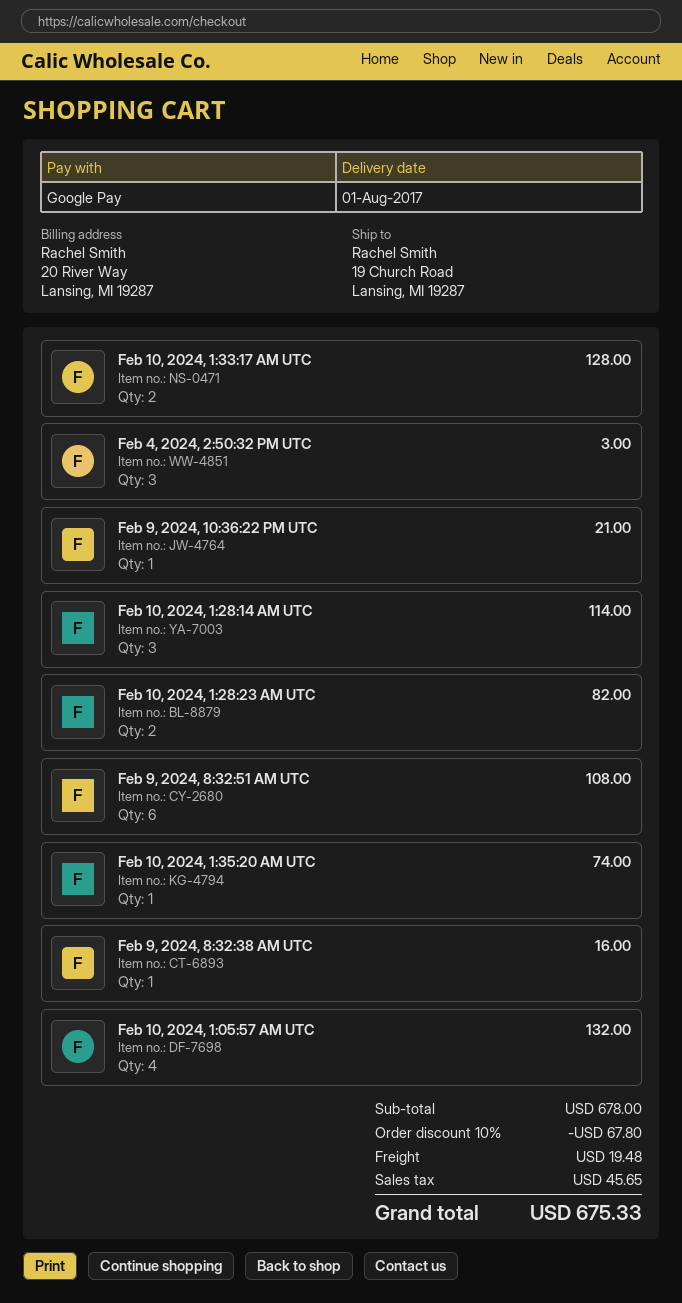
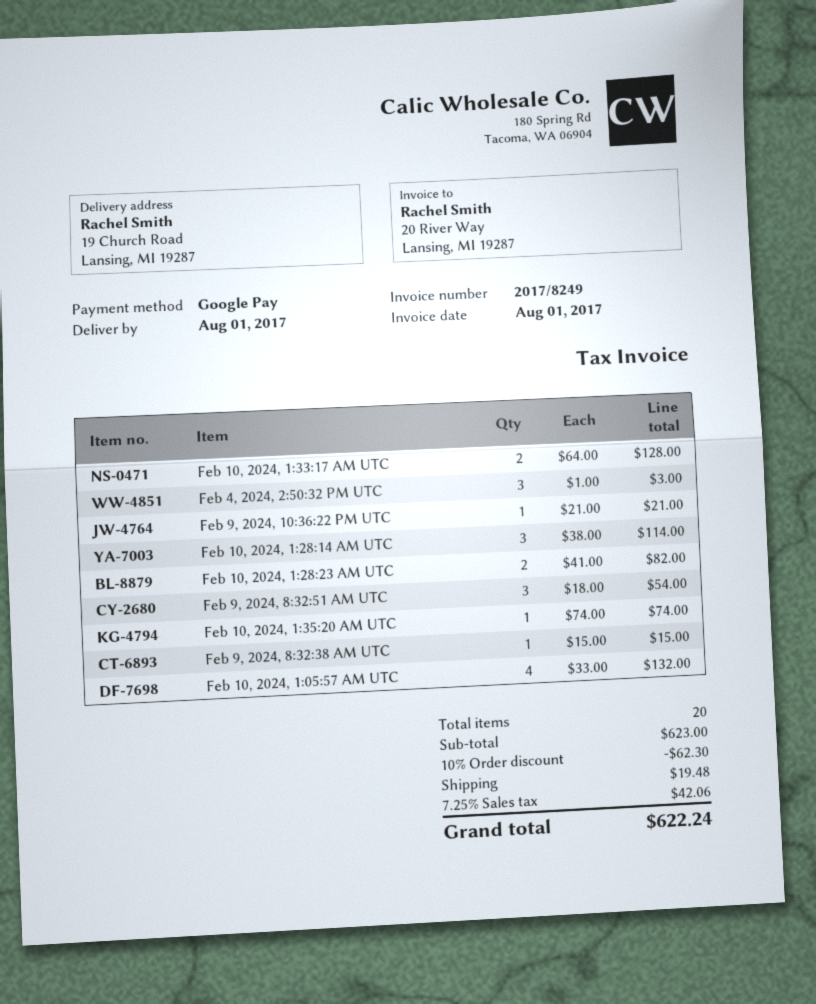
Feb 9, 2024, 8:32:51 AM UTC: 6 for 108.00 -> 3 for 54.00
Feb 9, 2024, 8:32:38 AM UTC: 1 for 16.00 -> 1 for 15.00
subtotal: 678.00 -> 623.00
discount: 10% = 67.80 -> 10% = 62.30
tax: 45.65 -> 42.06
total: 675.33 -> 622.24

